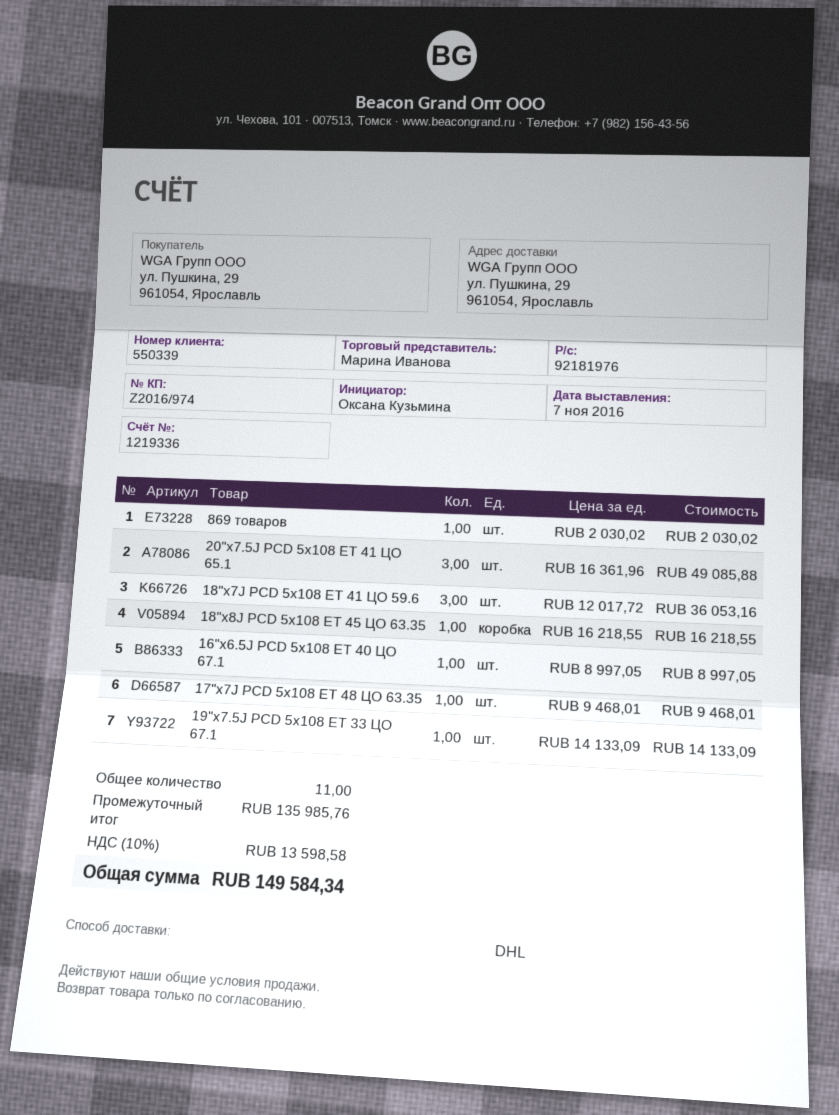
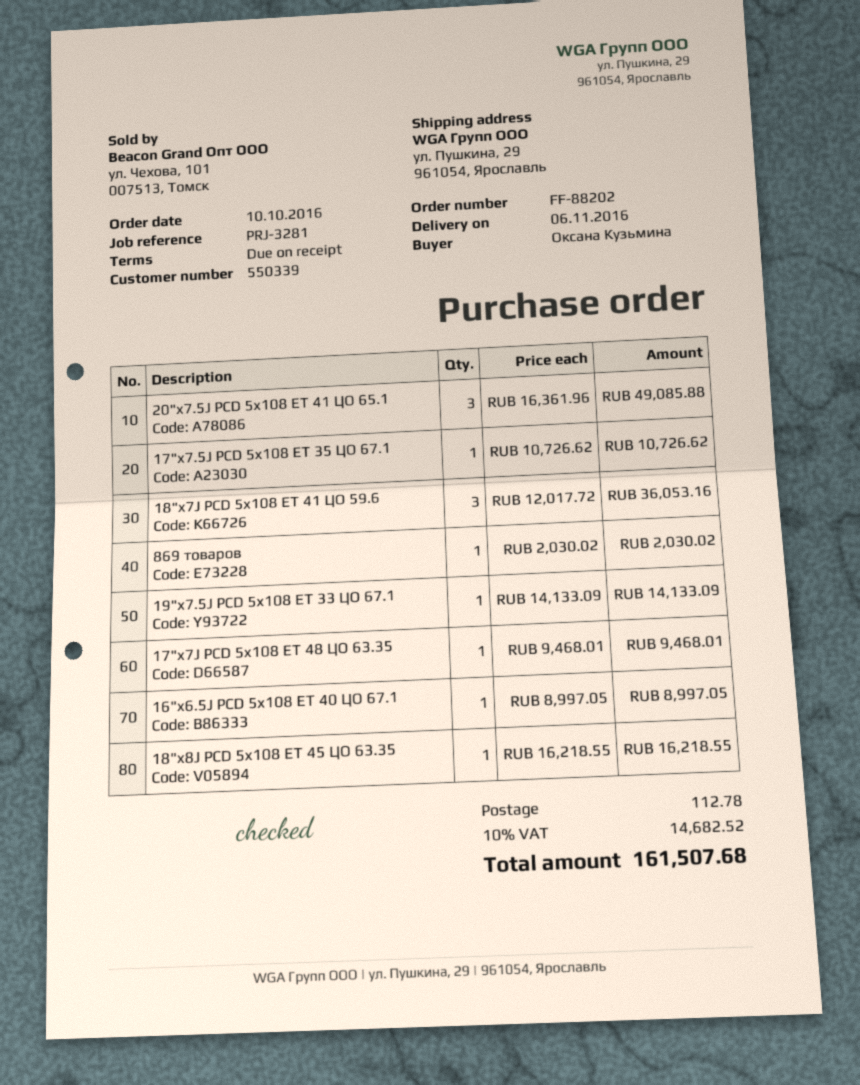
17"x7.5J PCD 5x108 ЕТ 35 ЦО 67.1: none -> 1 x 10726.62 = 10726.62
shipping: none -> 112.78
tax: 10% = 13598.58 -> 10% = 14682.52
total: 149584.34 -> 161507.68

